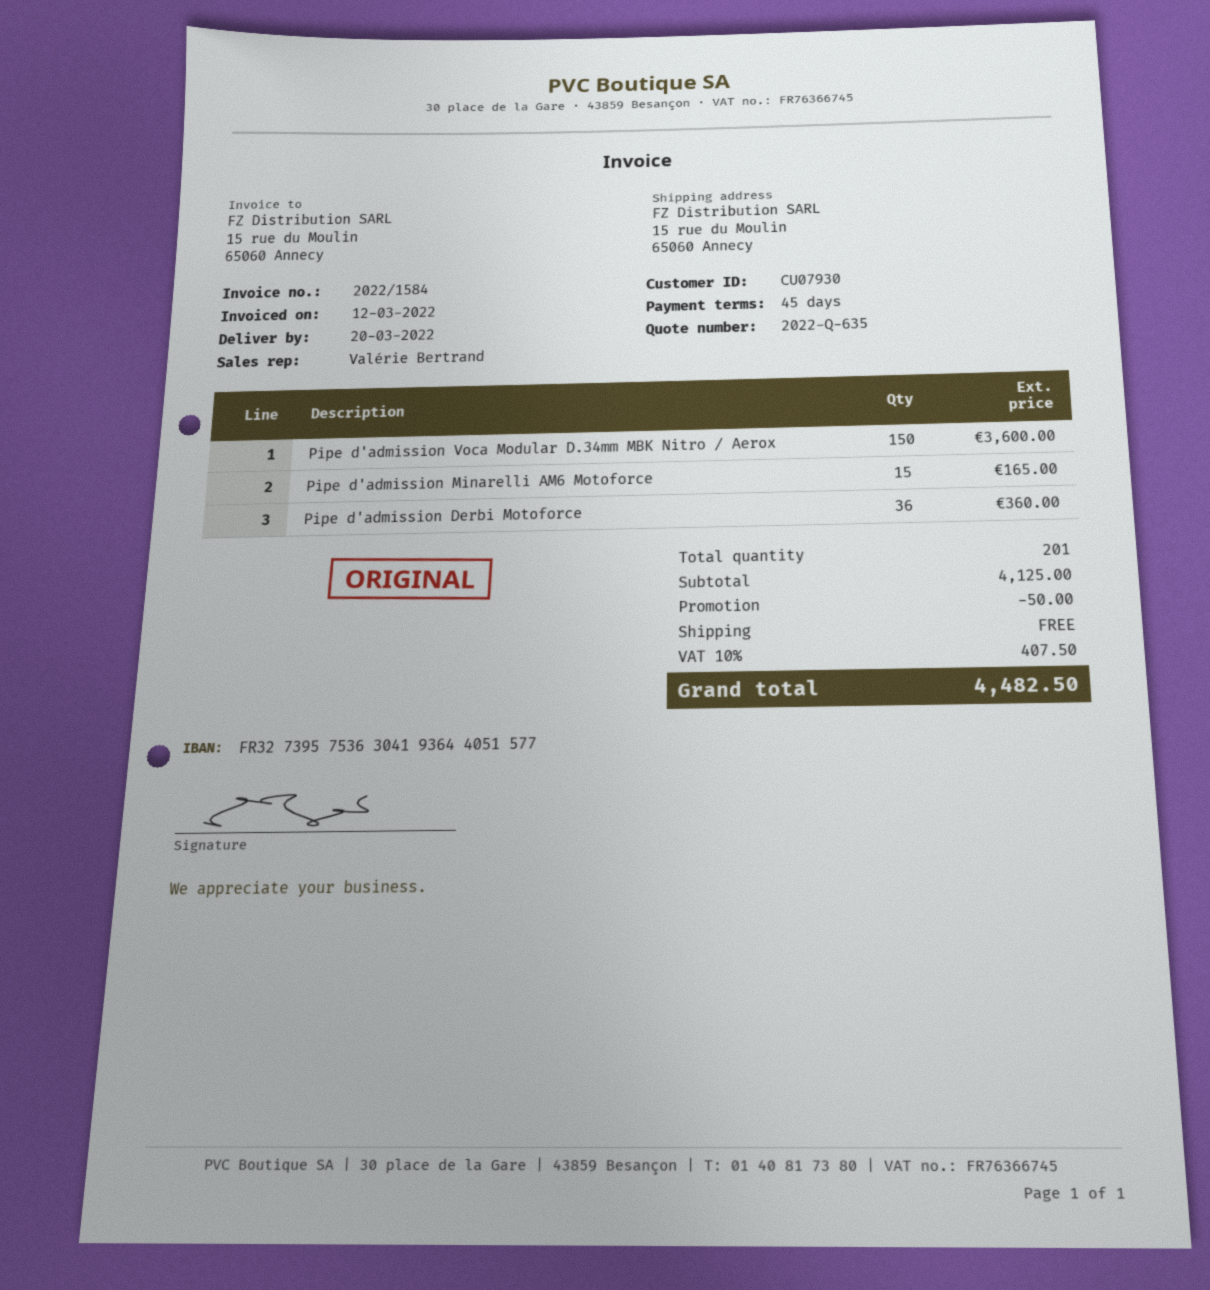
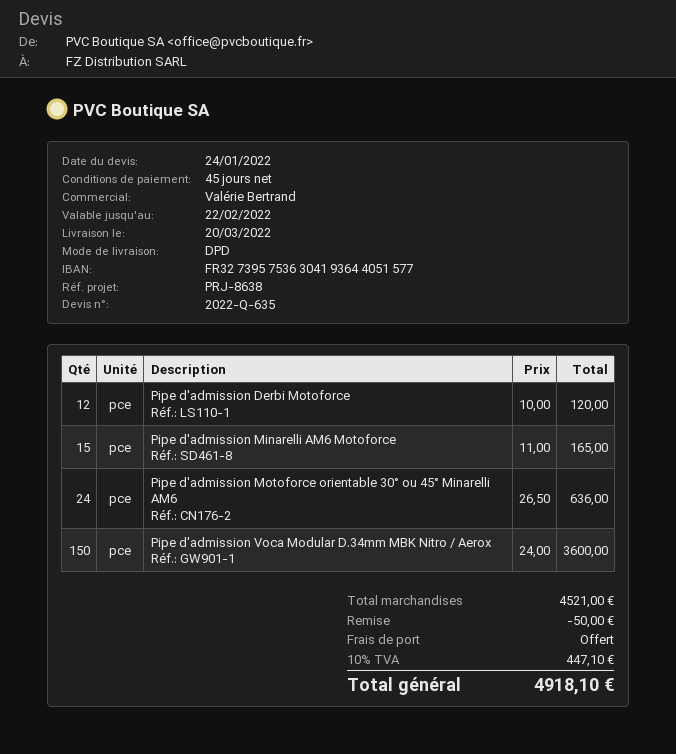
Pipe d'admission Derbi Motoforce: 36 for 360.00 -> 12 for 120.00
Pipe d'admission Motoforce orientable 30° ou 45° Minarelli AM6: none -> 24 for 636.00
subtotal: 4125.00 -> 4521.00
tax: 10% = 407.50 -> 10% = 447.10
total: 4482.50 -> 4918.10

